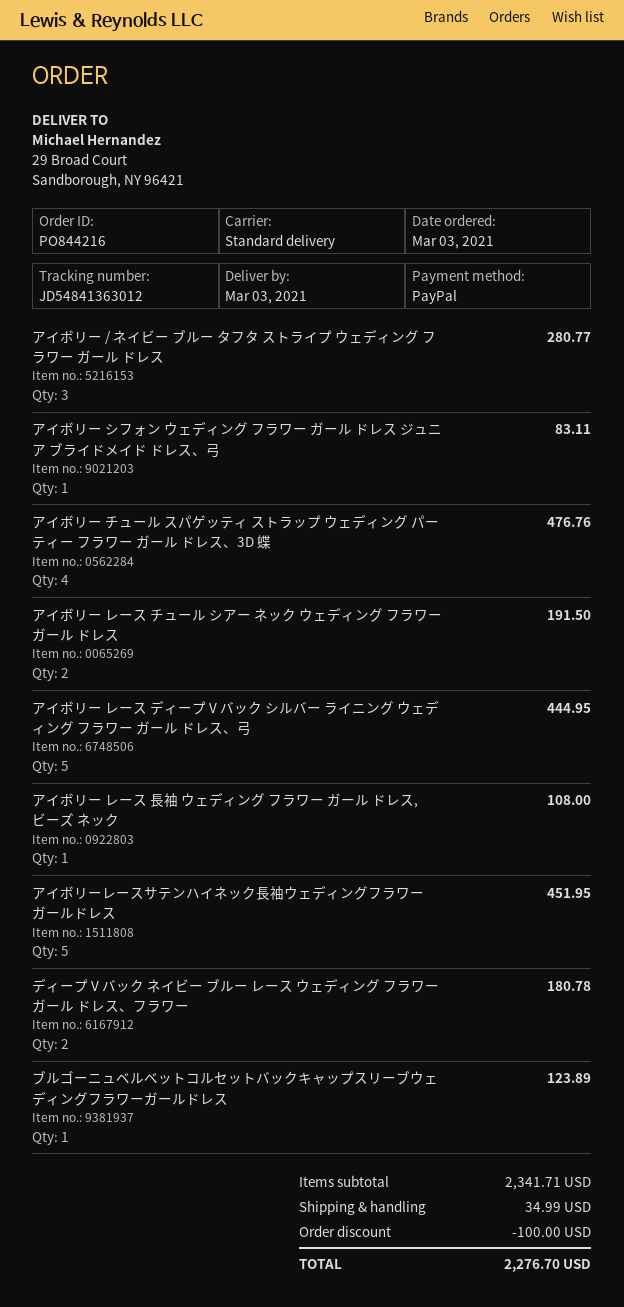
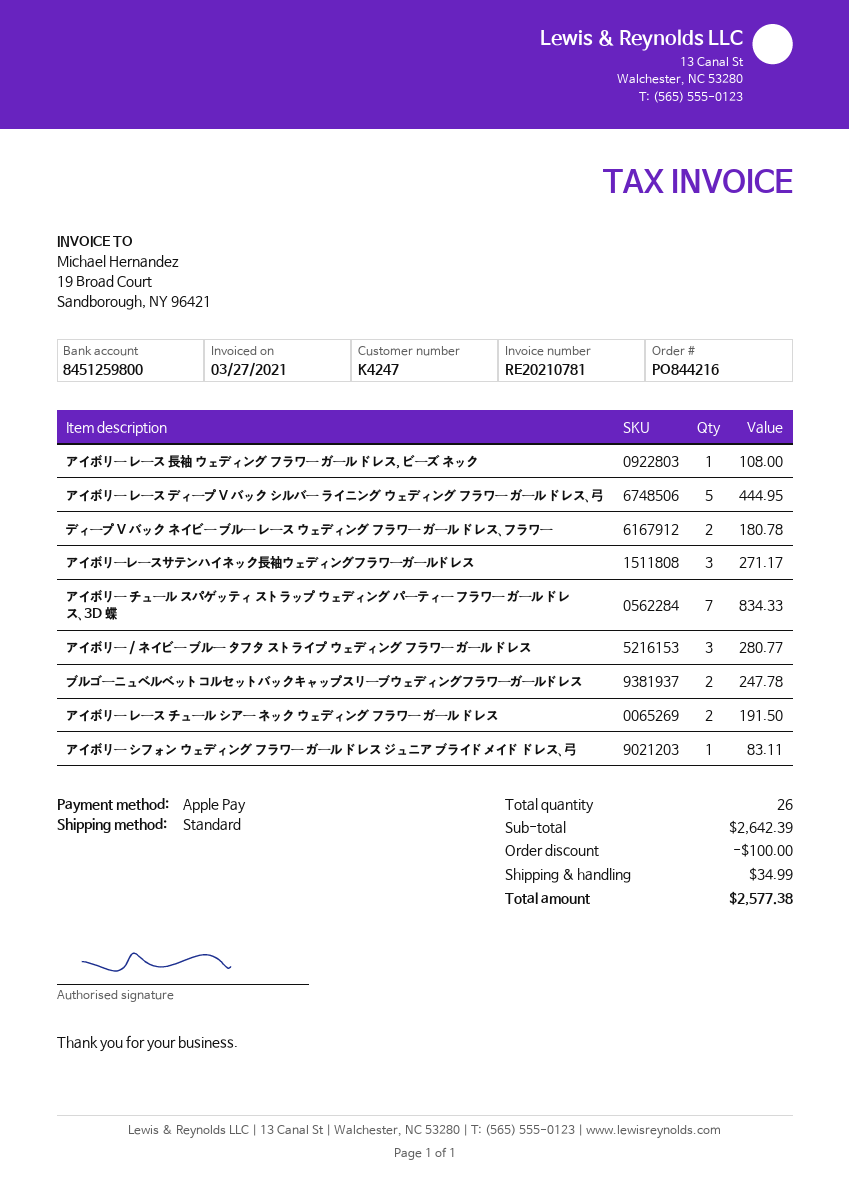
payment method: PayPal -> Apple Pay
アイボリー チュール スパゲッティ ストラップ ウェディング パーティー フラワー ガール ドレス、3D 蝶: 4 for 476.76 -> 7 for 834.33
アイボリーレースサテンハイネック長袖ウェディングフラワーガールドレス: 5 for 451.95 -> 3 for 271.17
ブルゴーニュベルベットコルセットバックキャップスリーブウェディングフラワーガールドレス: 1 for 123.89 -> 2 for 247.78
subtotal: 2341.71 -> 2642.39
total: 2276.70 -> 2577.38

